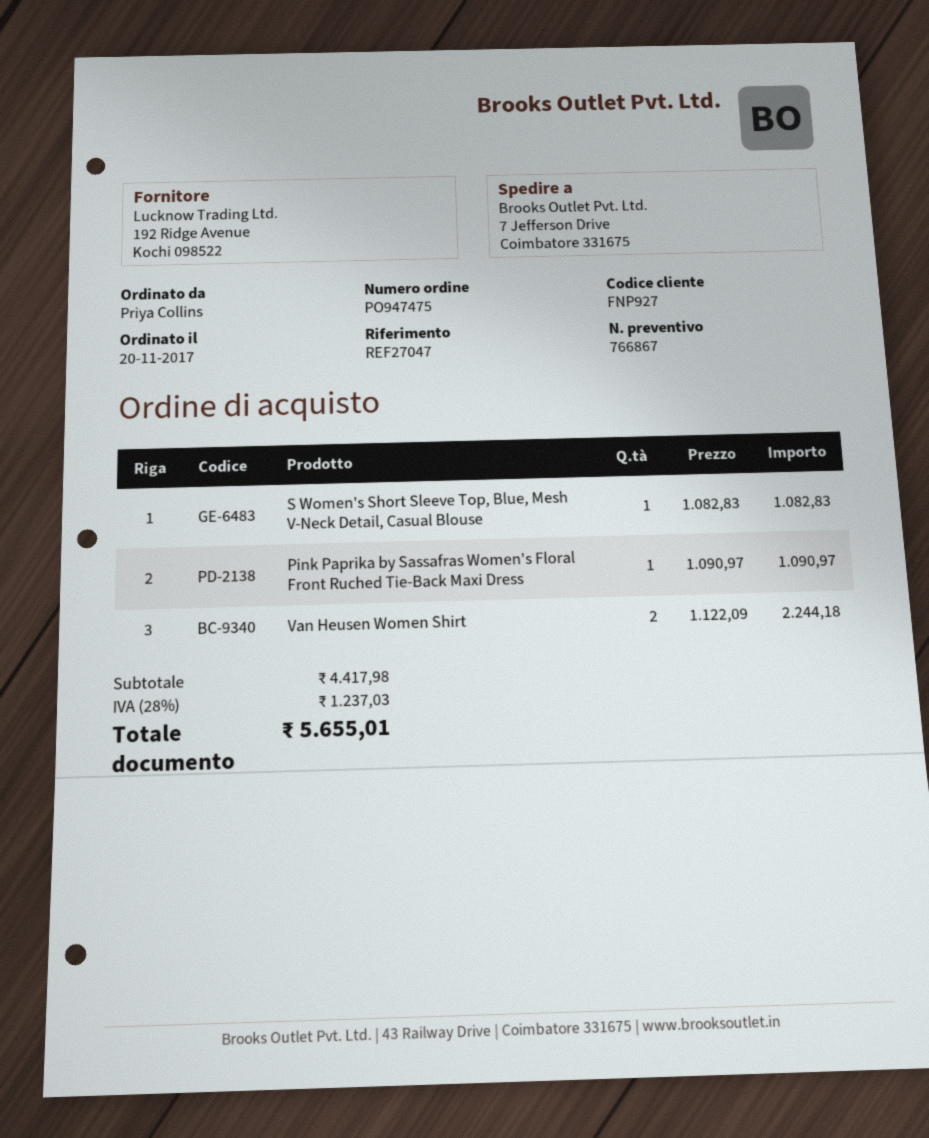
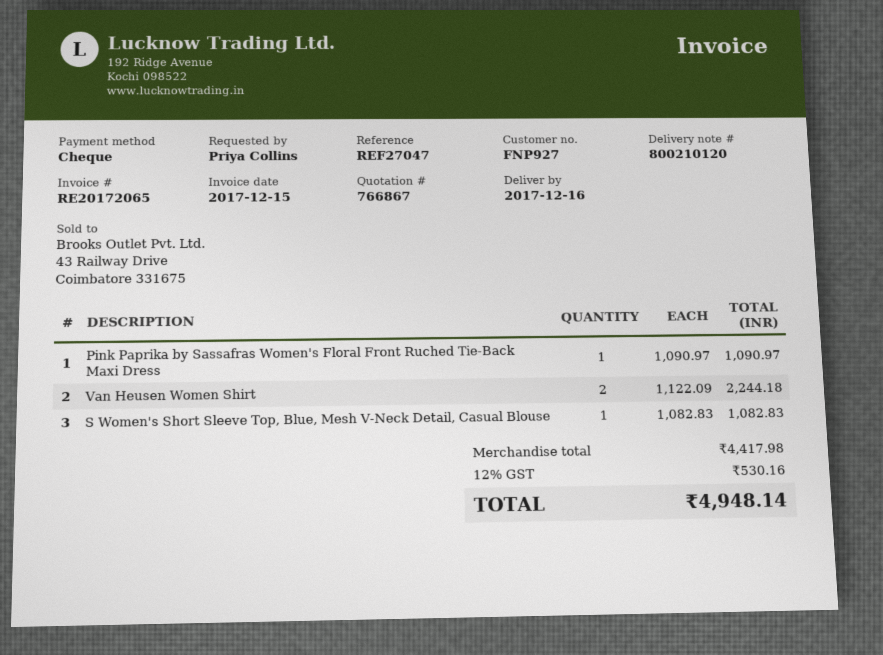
tax: 28% = 1237.03 -> 12% = 530.16
total: 5655.01 -> 4948.14

